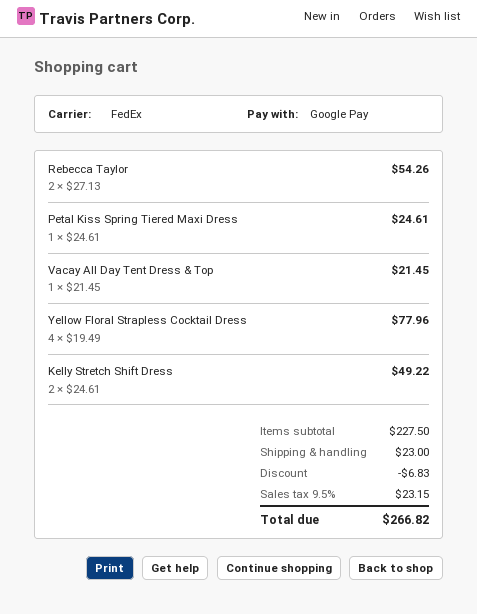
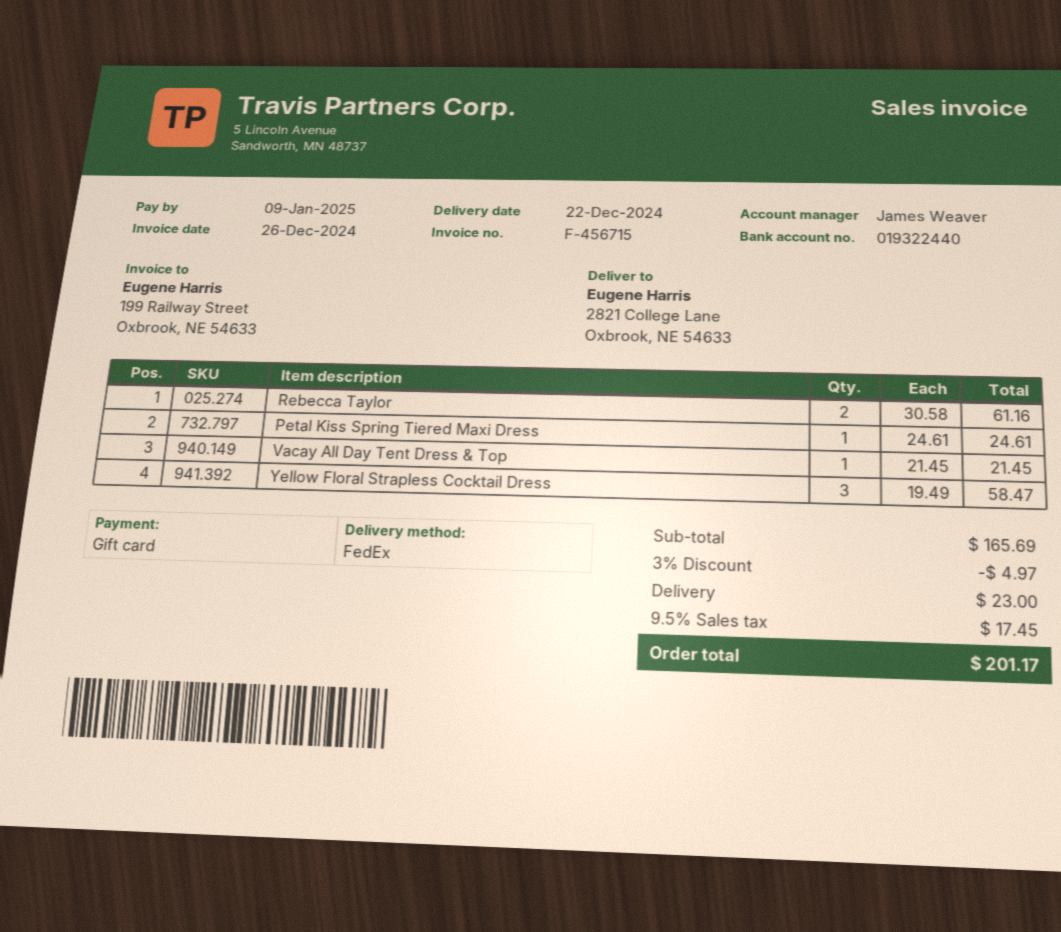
payment method: Google Pay -> gift card
Rebecca Taylor: 2 x 27.13 = 54.26 -> 2 x 30.58 = 61.16
Yellow Floral Strapless Cocktail Dress: 4 x 19.49 = 77.96 -> 3 x 19.49 = 58.47
Kelly Stretch Shift Dress: 2 x 24.61 = 49.22 -> none
subtotal: 227.50 -> 165.69
discount: 6.83 -> 4.97
tax: 9.5% = 23.15 -> 9.5% = 17.45
total: 266.82 -> 201.17

